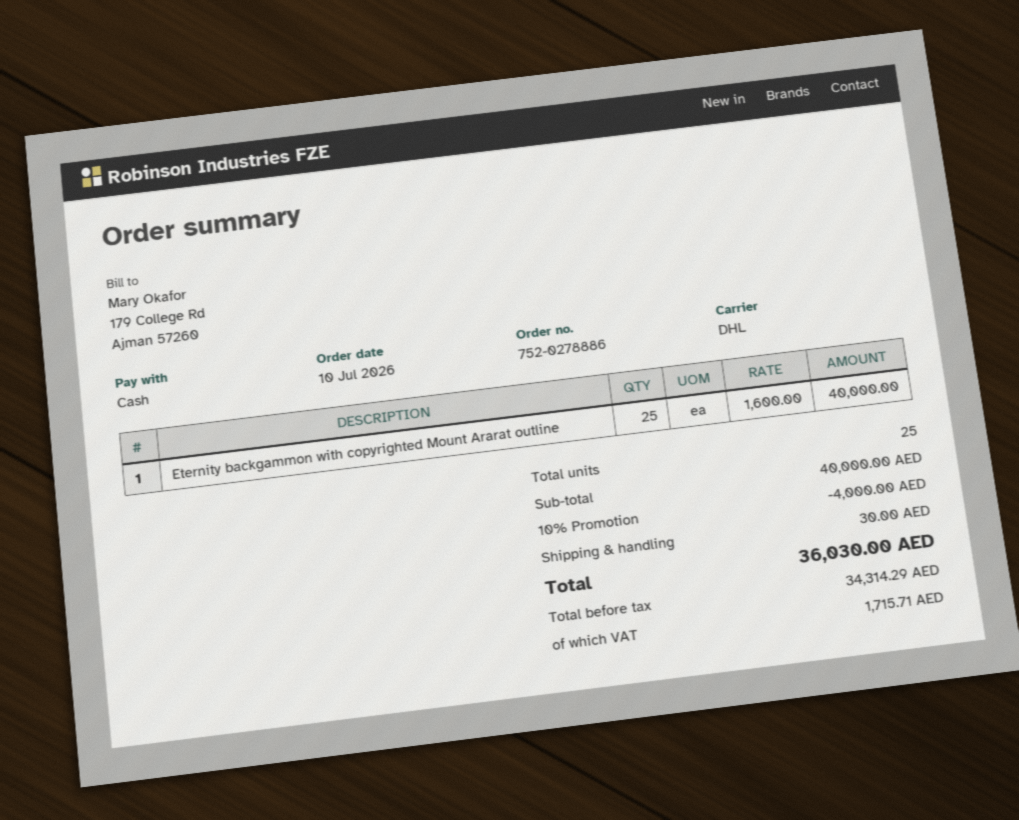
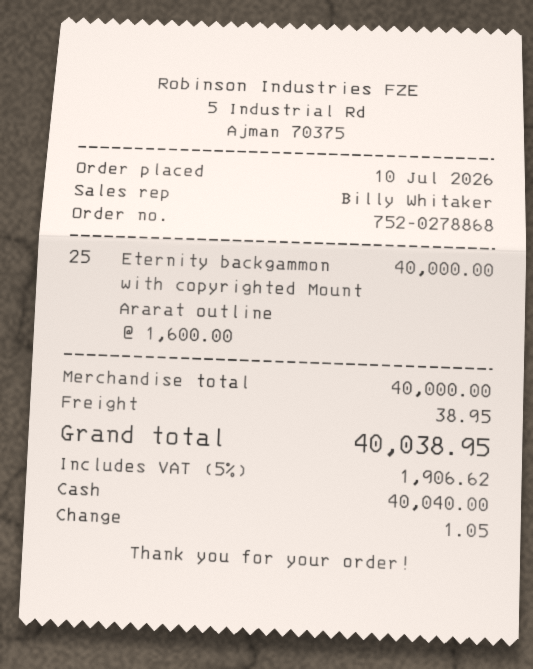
order number: 752-0278886 -> 752-0278868
discount: 10% = 4000.00 -> none
shipping: 30.00 -> 38.95
tax: 1715.71 -> 1906.62
total: 36030.00 -> 40038.95

